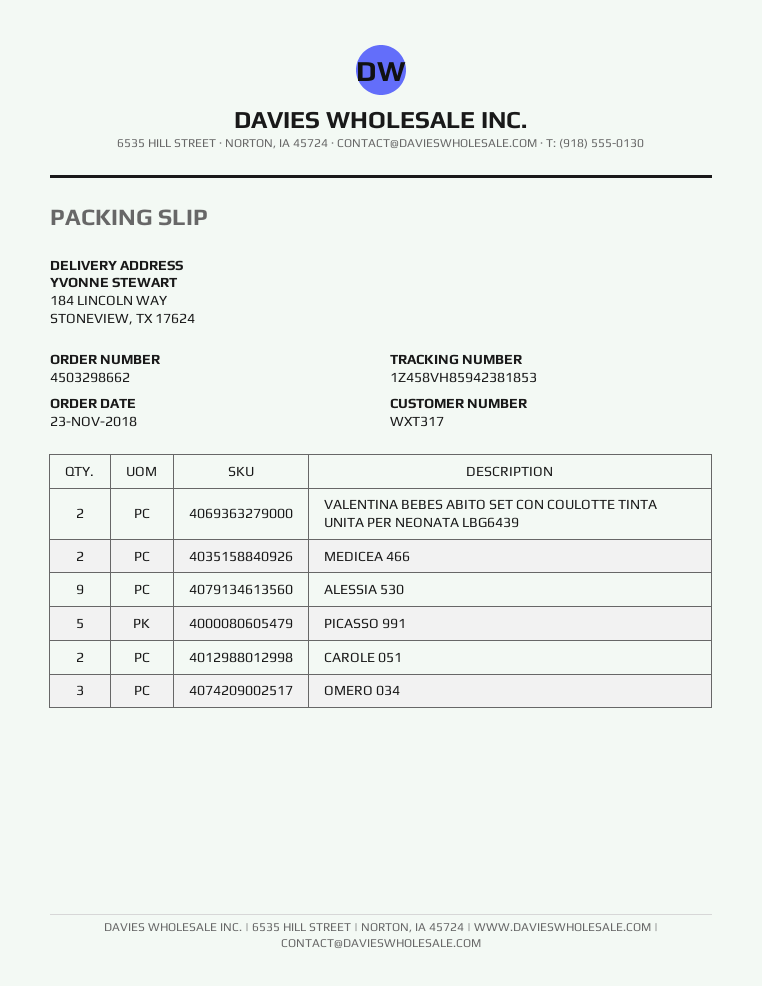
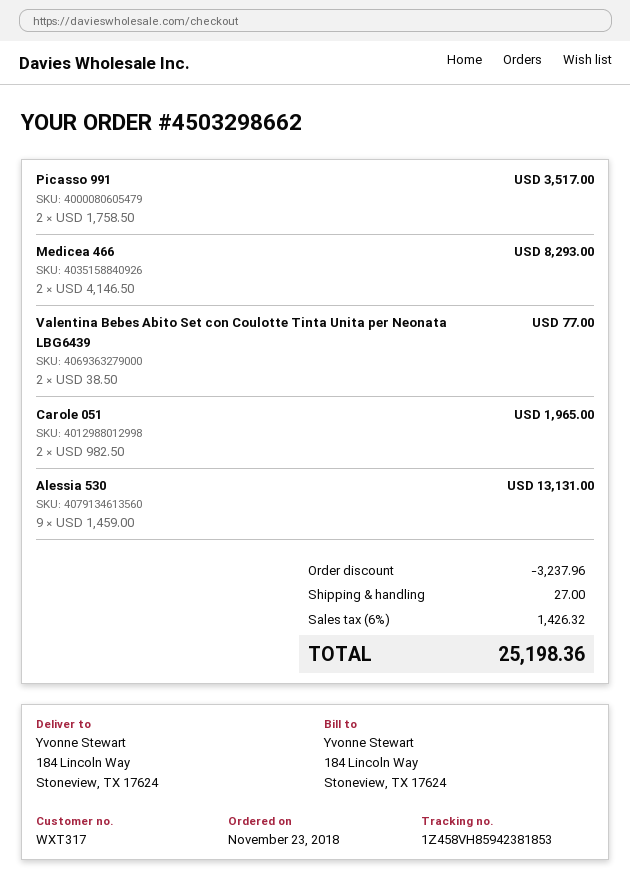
PICASSO 991: 5 -> 2
OMERO 034: 3 -> none

